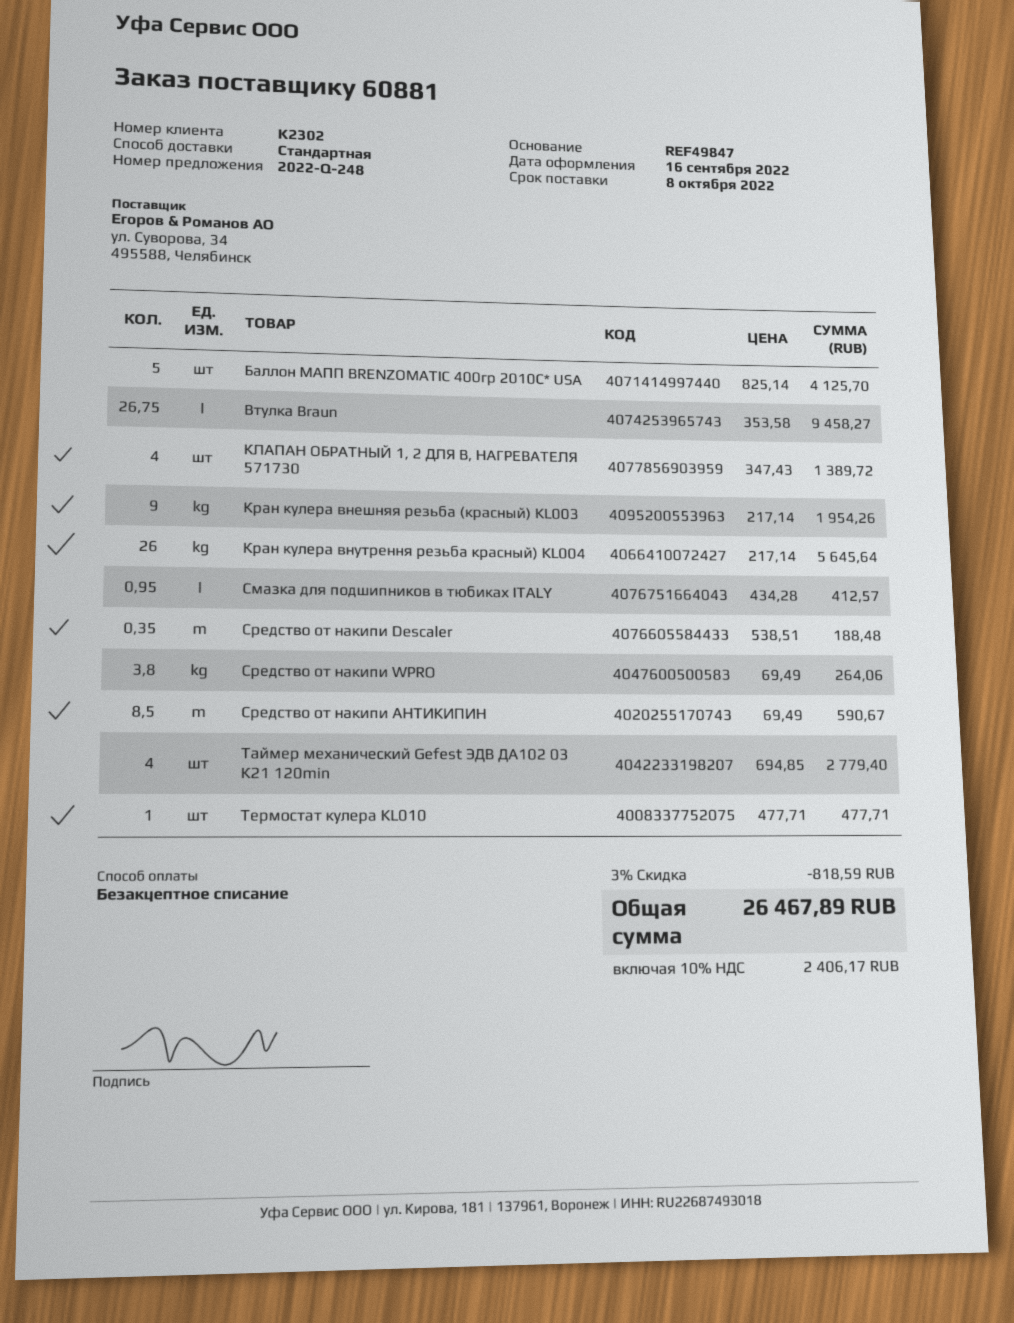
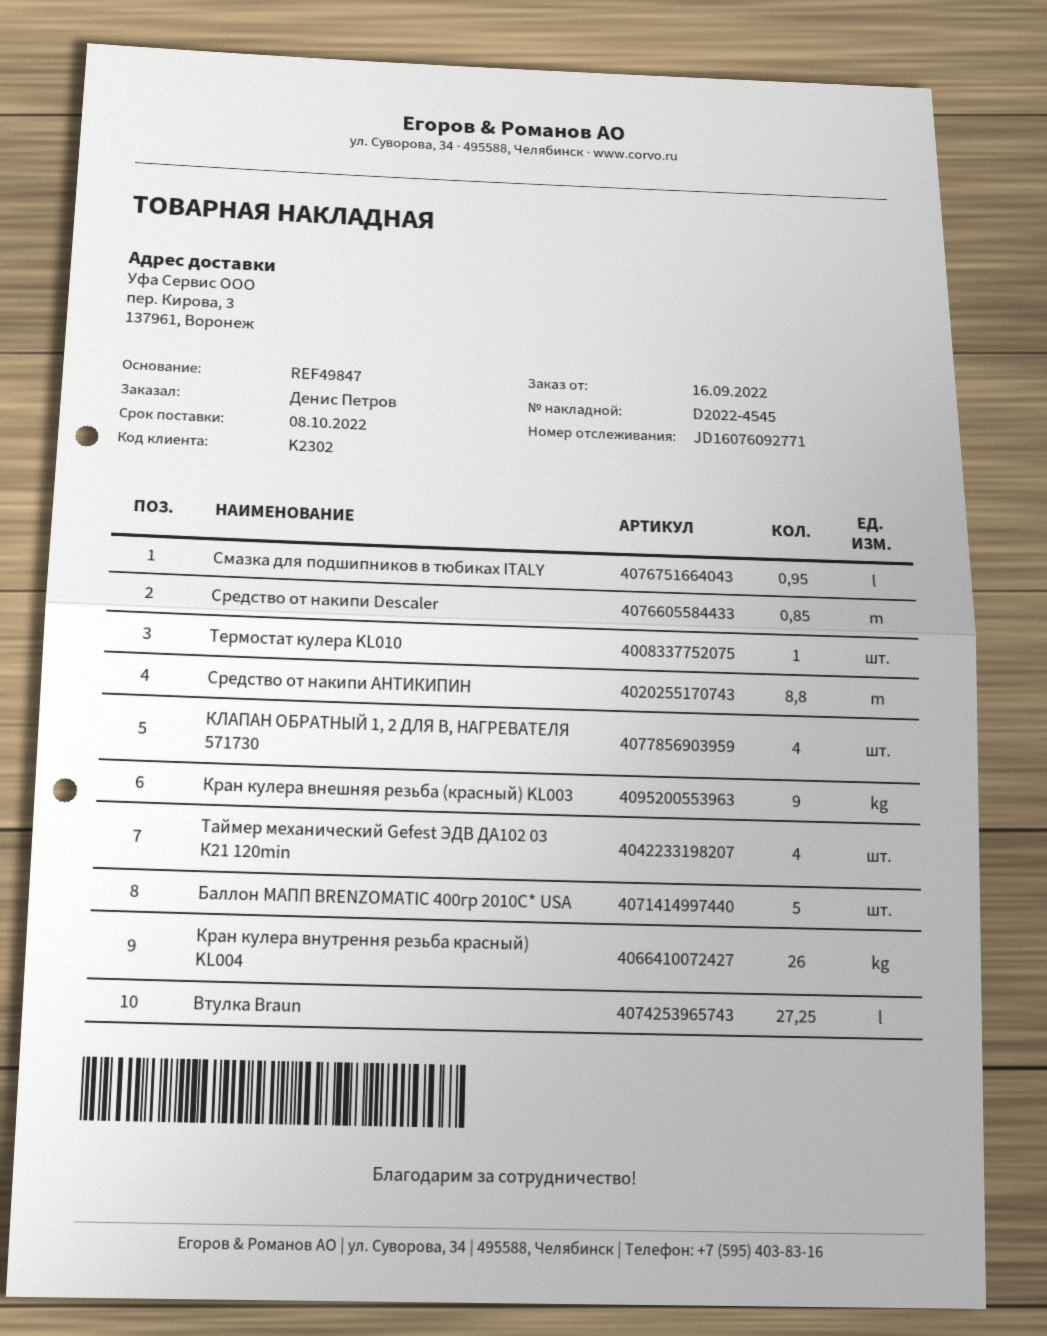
Втулка Braun: 26.75 -> 27.25
Средство от накипи Descaler: 0.35 -> 0.85
Средство от накипи WPRO: 3.8 -> none
Средство от накипи АНТИКИПИН: 8.5 -> 8.8

